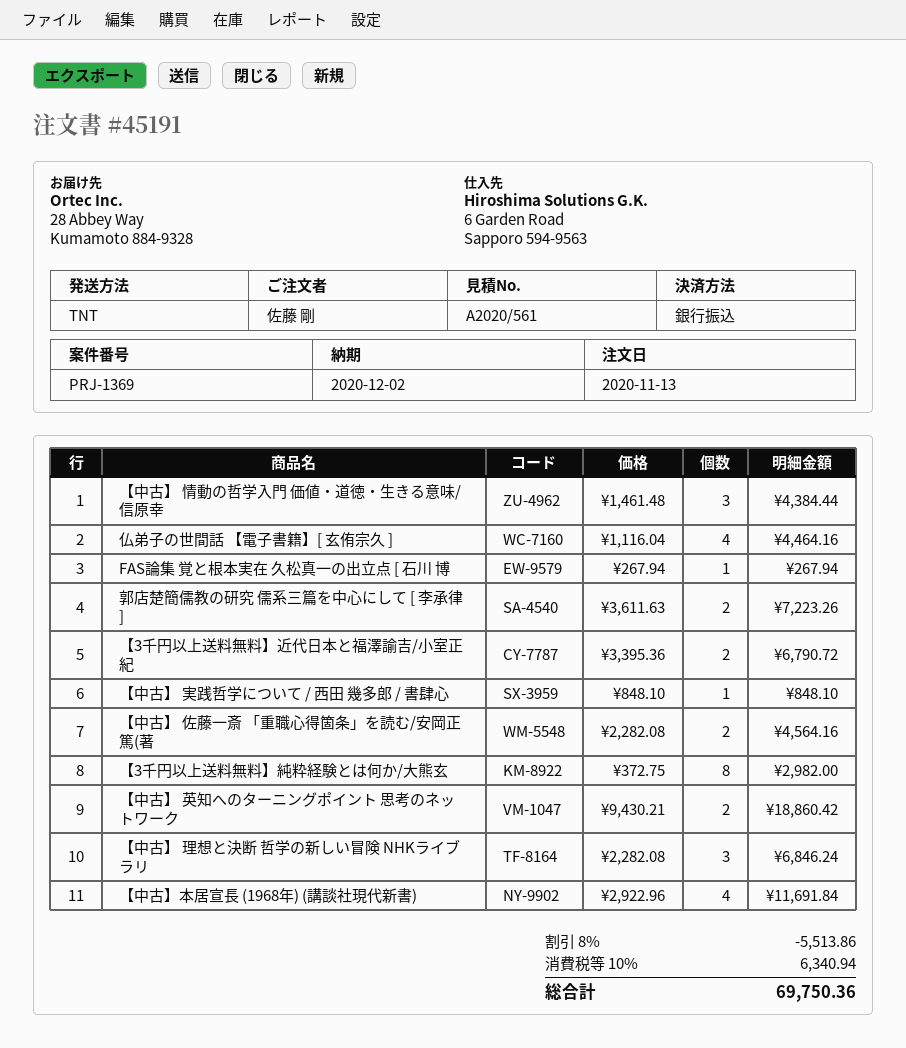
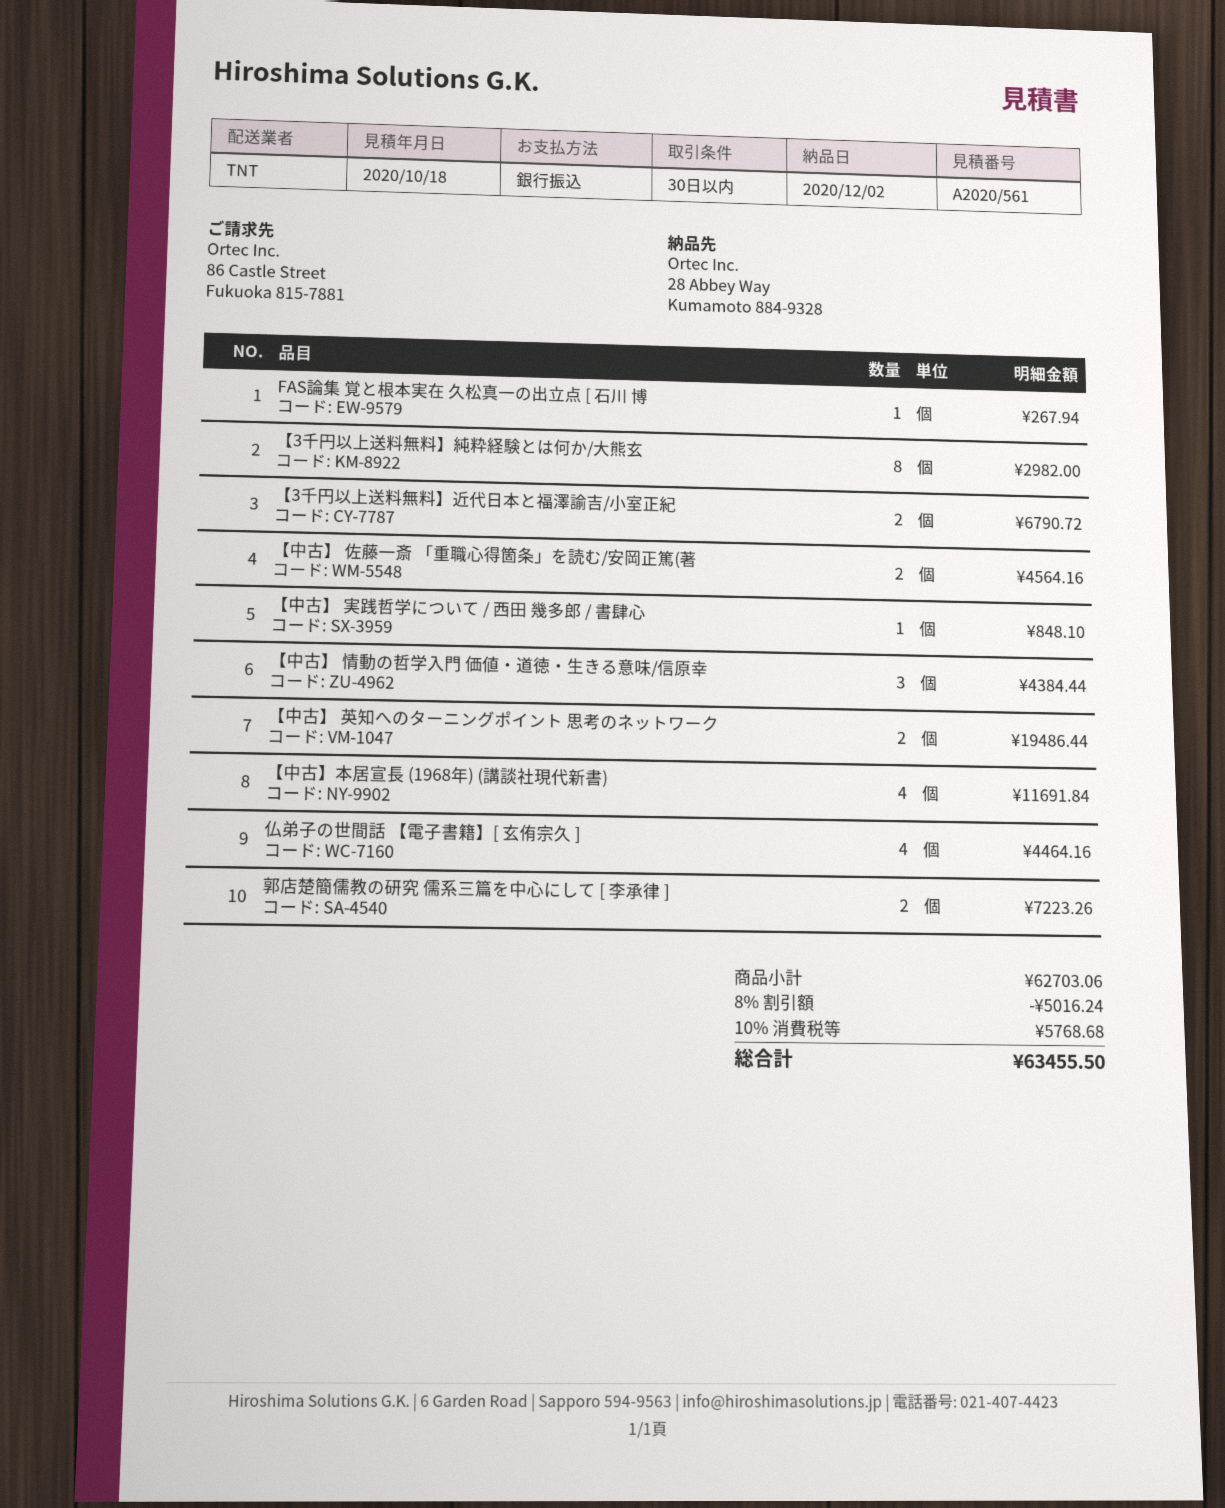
【中古】 英知へのターニングポイント 思考のネットワーク: 2 for 18860.42 -> 2 for 19486.44
【中古】 理想と決断 哲学の新しい冒険 NHKライブラリ: 3 for 6846.24 -> none
discount: 8% = 5513.86 -> 8% = 5016.24
tax: 10% = 6340.94 -> 10% = 5768.68
total: 69750.36 -> 63455.50

